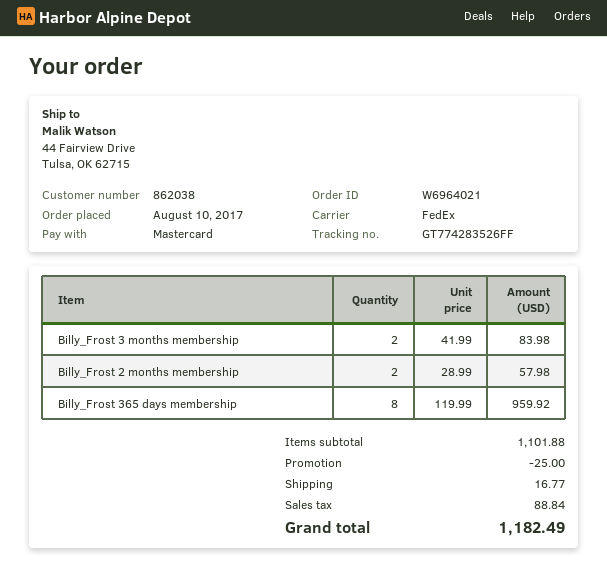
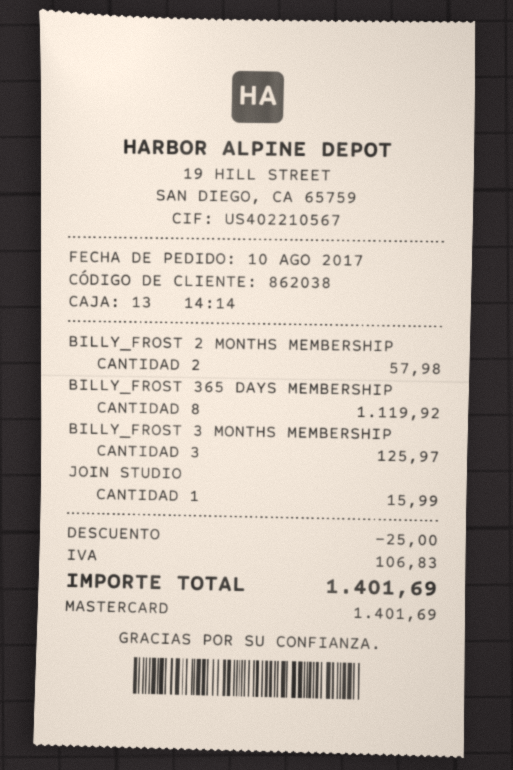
Billy_Frost 3 months membership: 2 for 83.98 -> 3 for 125.97
Billy_Frost 365 days membership: 8 for 959.92 -> 8 for 1119.92
JOIN STUDIO: none -> 1 for 15.99
shipping: 16.77 -> none
tax: 88.84 -> 106.83
total: 1182.49 -> 1401.69

